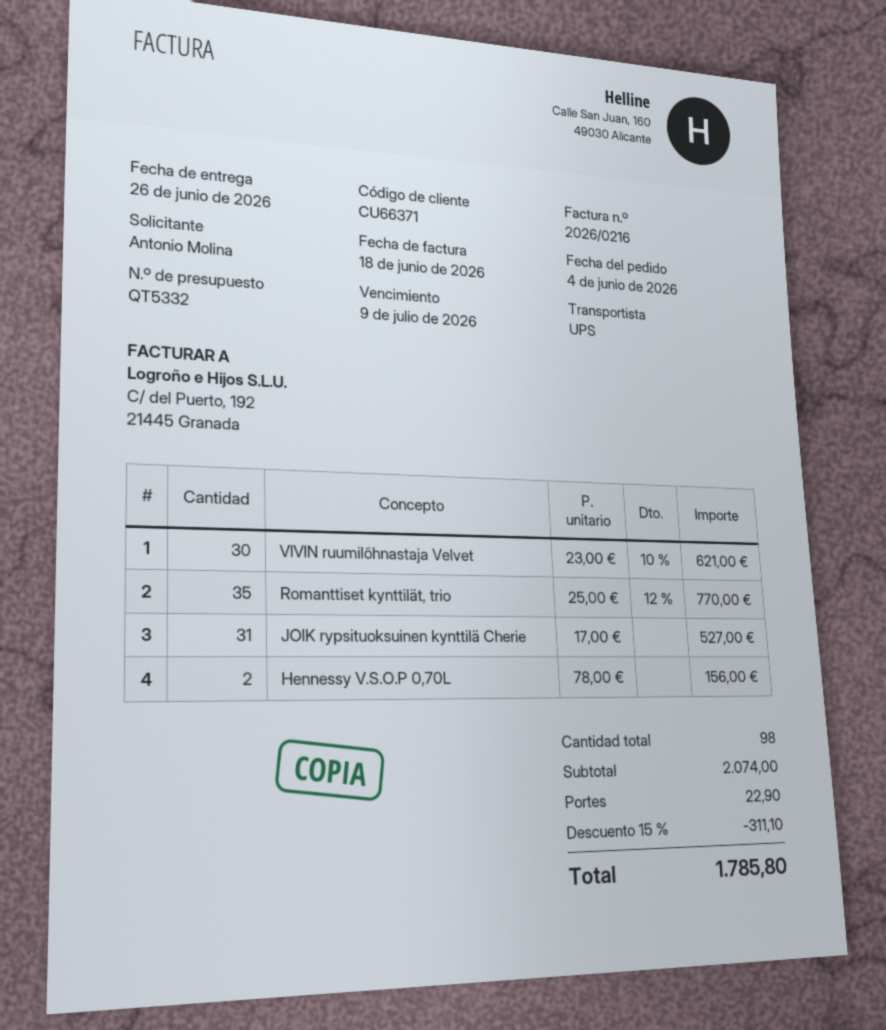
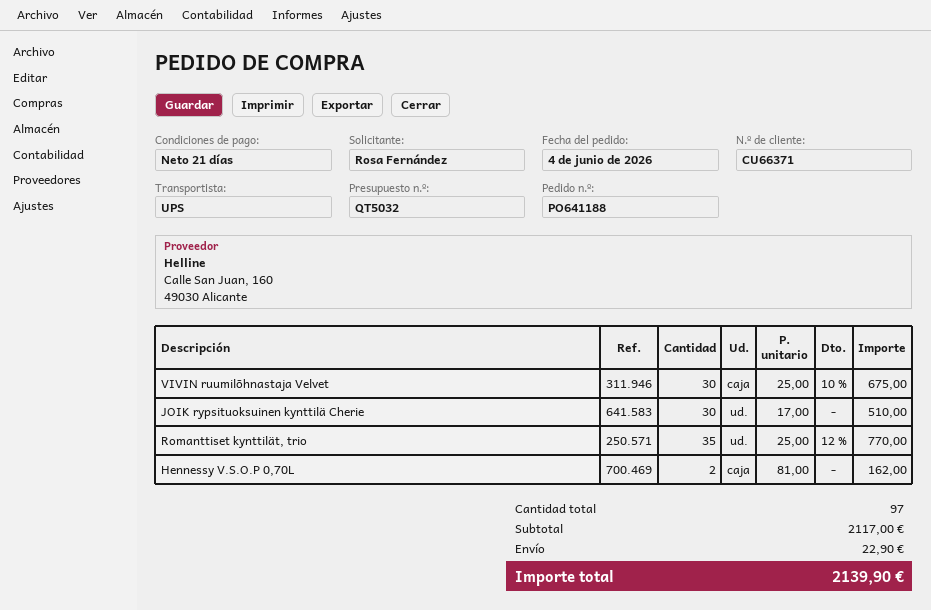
quote number: QT5332 -> QT5032
ordered by: Antonio Molina -> Rosa Fernández
VIVIN ruumilõhnastaja Velvet: 30 x 23.00 - 10% = 621.00 -> 30 x 25.00 - 10% = 675.00
JOIK rypsituoksuinen kynttilä Cherie: 31 x 17.00 = 527.00 -> 30 x 17.00 = 510.00
Hennessy V.S.O.P 0,70L: 2 x 78.00 = 156.00 -> 2 x 81.00 = 162.00
total quantity: 98 -> 97
subtotal: 2074.00 -> 2117.00
discount: 15% = 311.10 -> none
total: 1785.80 -> 2139.90

